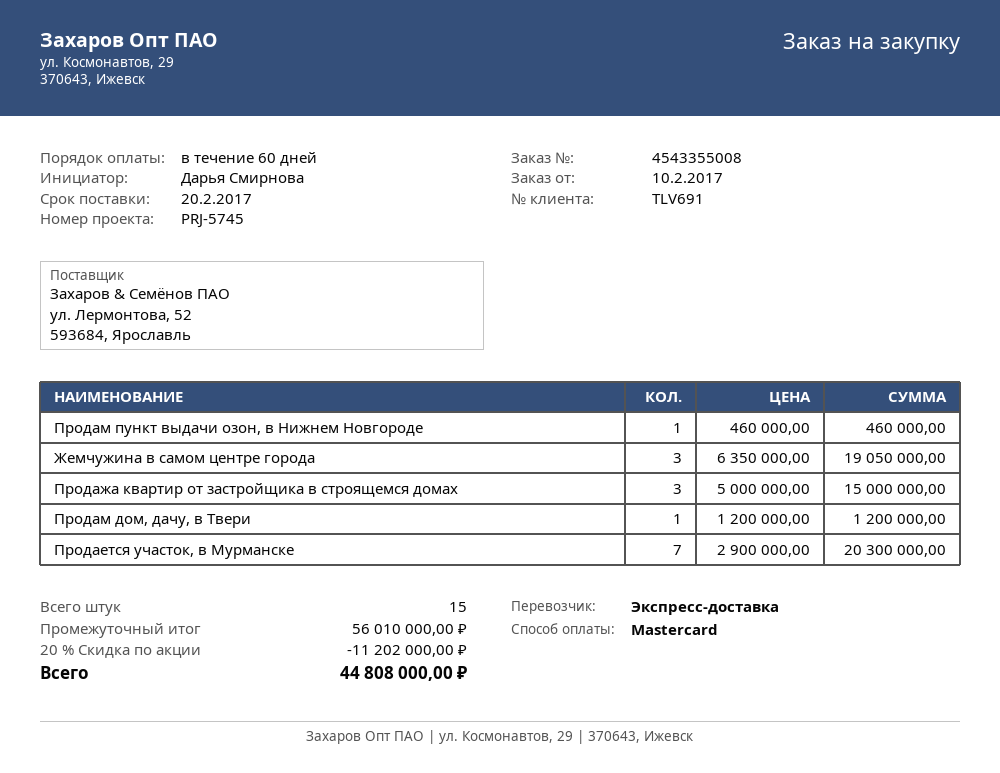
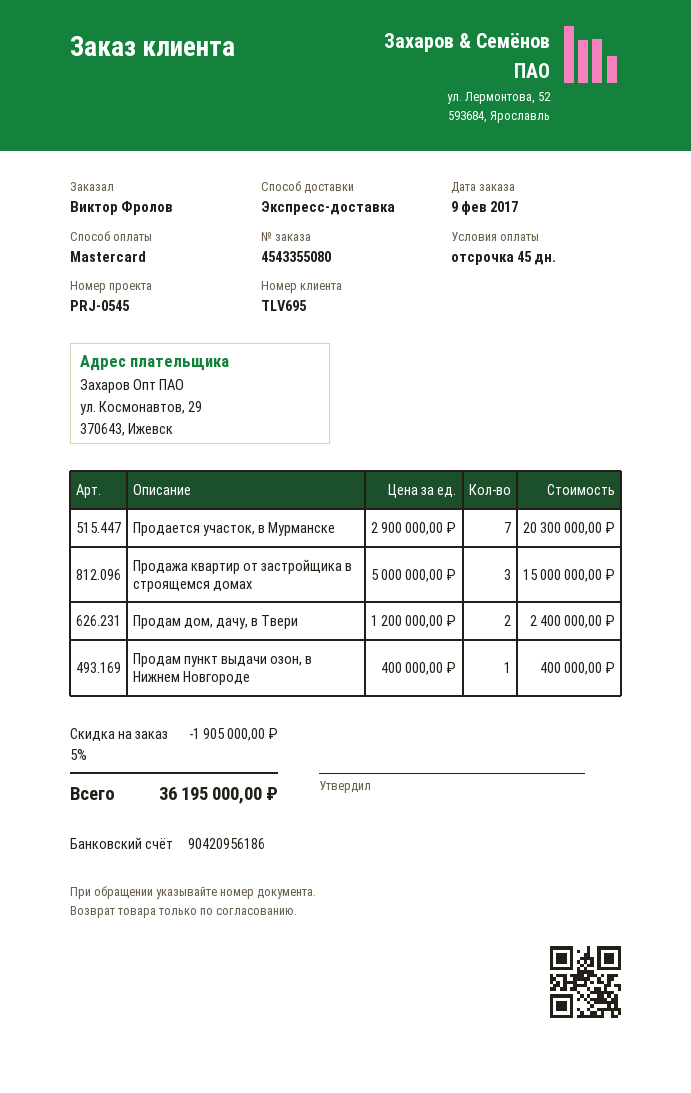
order number: 4543355008 -> 4543355080
order date: 2017-02-10 -> 2017-02-09
payment terms: 60 days -> 45 days
customer number: TLV691 -> TLV695
reference: PRJ-5745 -> PRJ-0545
ordered by: Дарья Смирнова -> Виктор Фролов
Продам пункт выдачи озон, в Нижнем Новгороде: 1 x 460000.00 = 460000.00 -> 1 x 400000.00 = 400000.00
Жемчужина в самом центре города: 3 x 6350000.00 = 19050000.00 -> none
Продам дом, дачу, в Твери: 1 x 1200000.00 = 1200000.00 -> 2 x 1200000.00 = 2400000.00
discount: 20% = 11202000.00 -> 5% = 1905000.00
total: 44808000.00 -> 36195000.00

